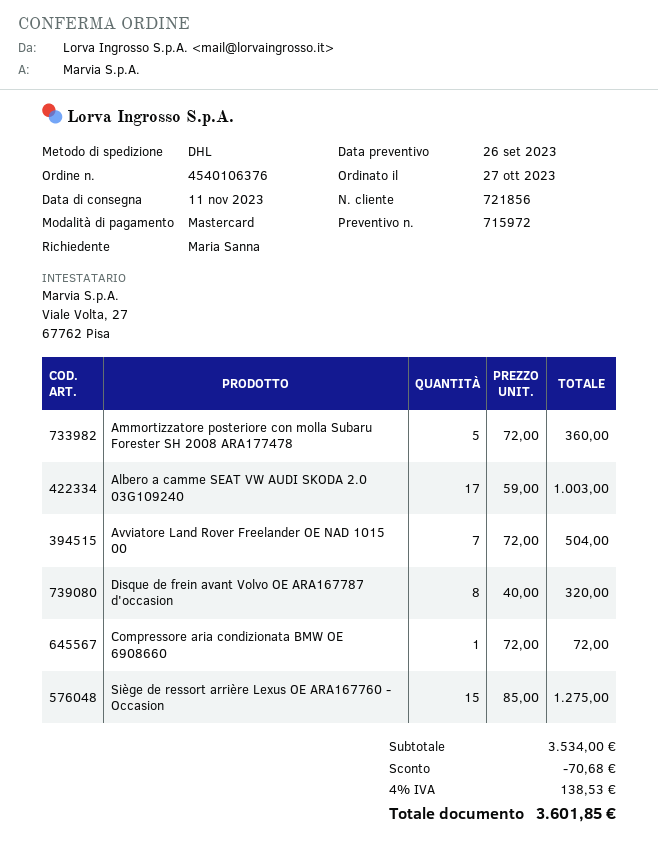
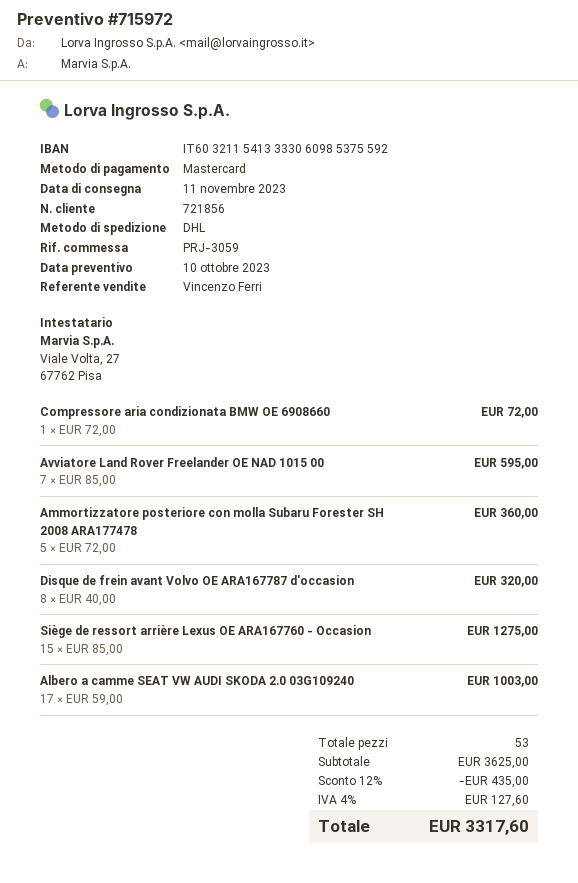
quote date: 2023-09-26 -> 2023-10-10
Avviatore Land Rover Freelander OE NAD 1015 00: 7 x 72.00 = 504.00 -> 7 x 85.00 = 595.00
subtotal: 3534.00 -> 3625.00
discount: 70.68 -> 435.00
tax: 4% = 138.53 -> 4% = 127.60
total: 3601.85 -> 3317.60

